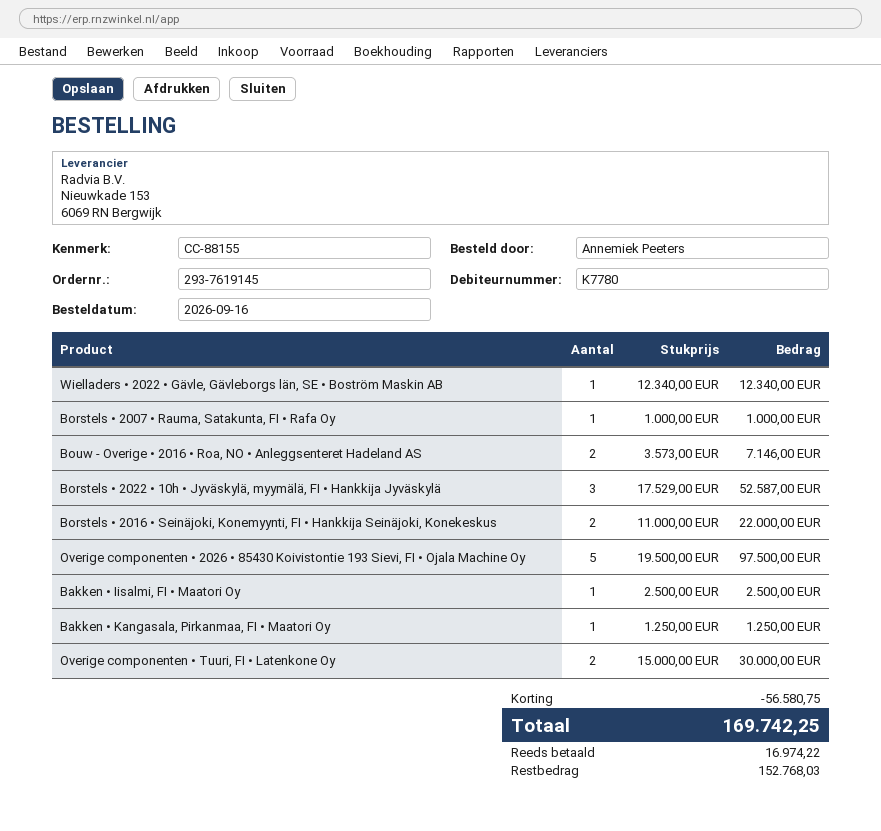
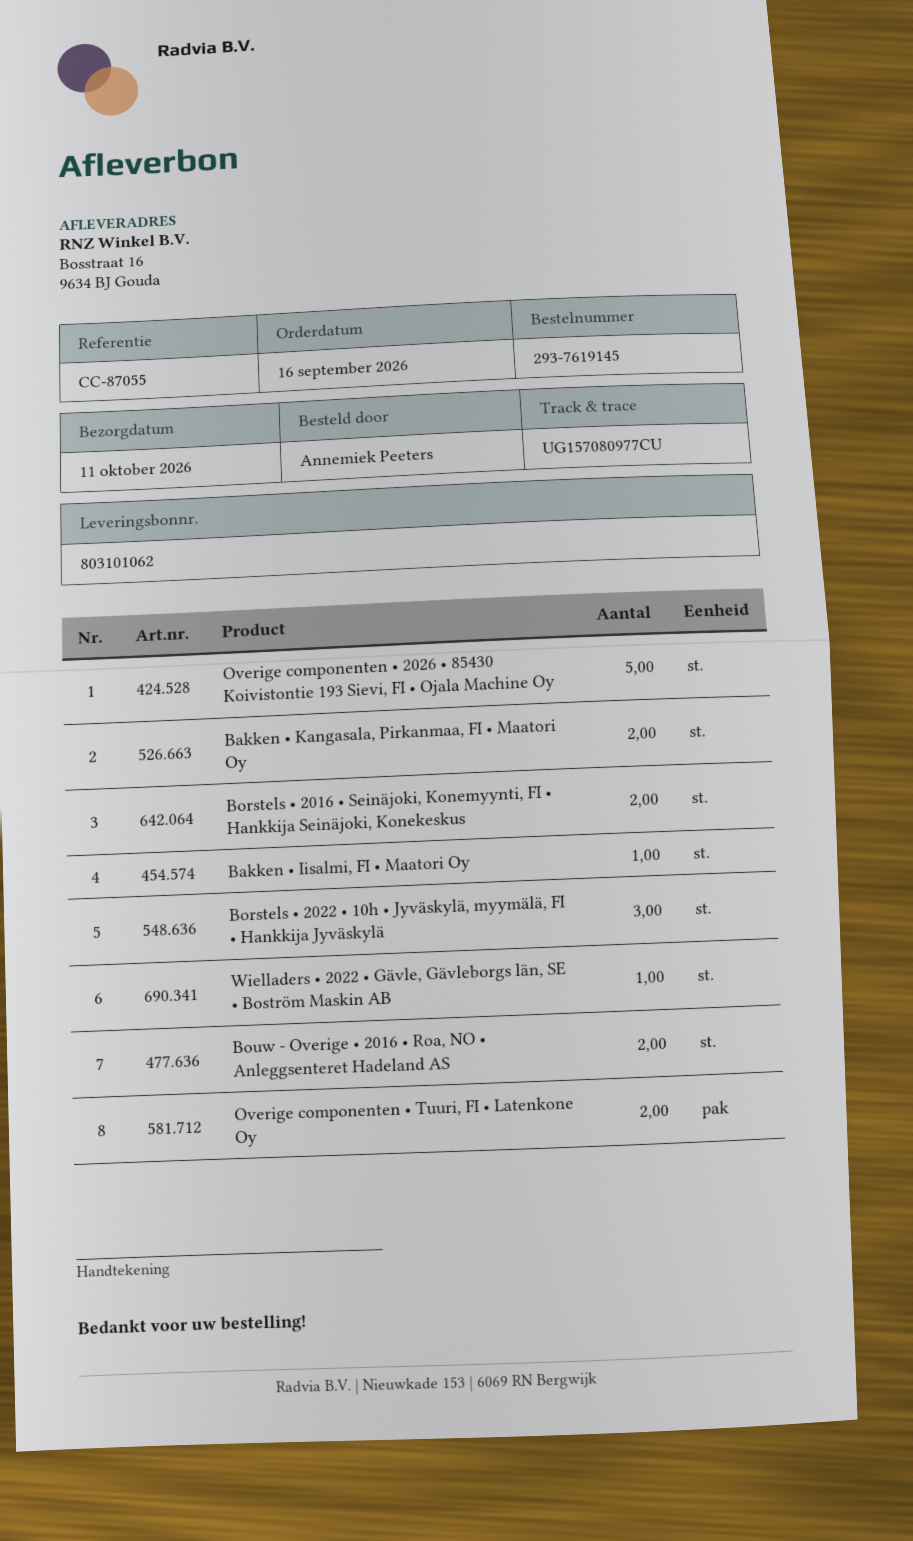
reference: CC-88155 -> CC-87055
Borstels • 2007 • Rauma, Satakunta, FI • Rafa Oy: 1 -> none
Bakken • Kangasala, Pirkanmaa, FI • Maatori Oy: 1 -> 2

